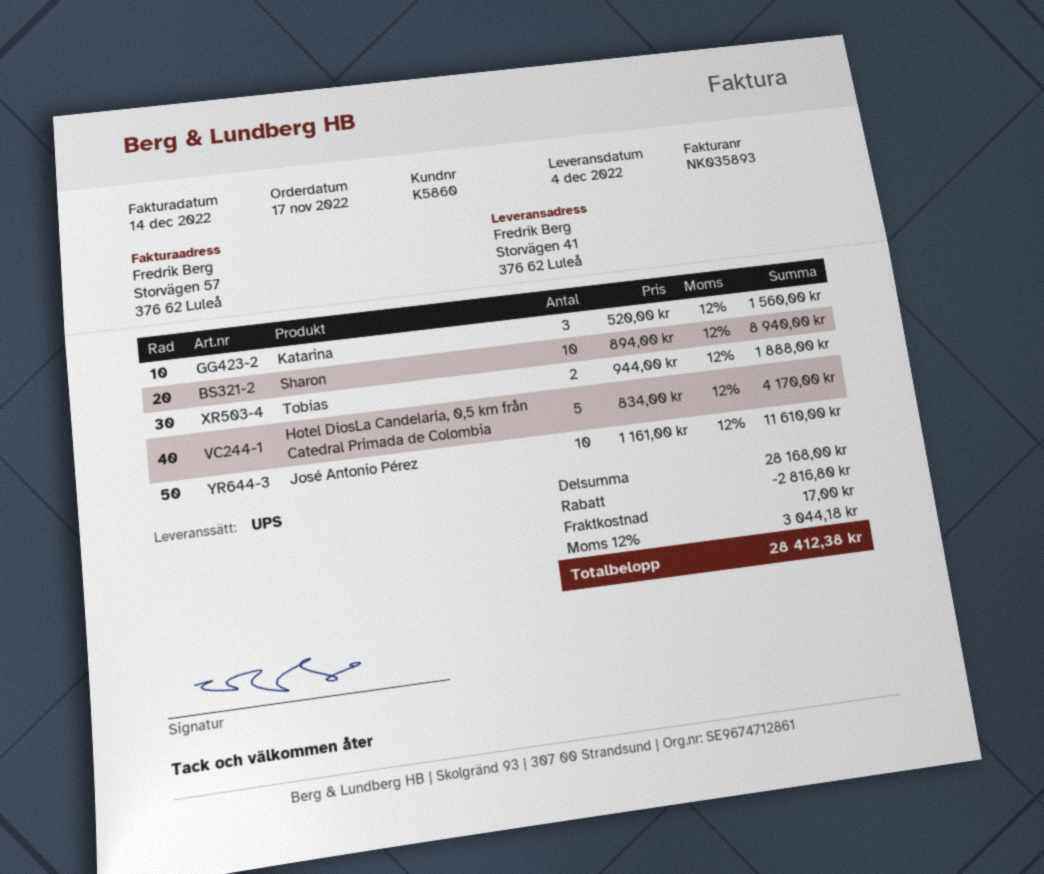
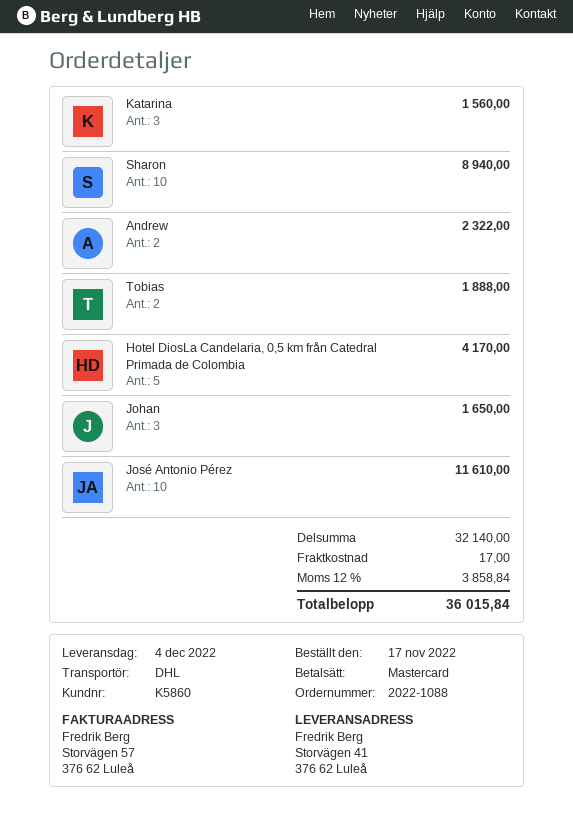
shipping method: UPS -> DHL
Andrew: none -> 2 for 2322.00
Johan: none -> 3 for 1650.00
subtotal: 28168.00 -> 32140.00
discount: 2816.80 -> none
tax: 12% = 3044.18 -> 12% = 3858.84
total: 28412.38 -> 36015.84

